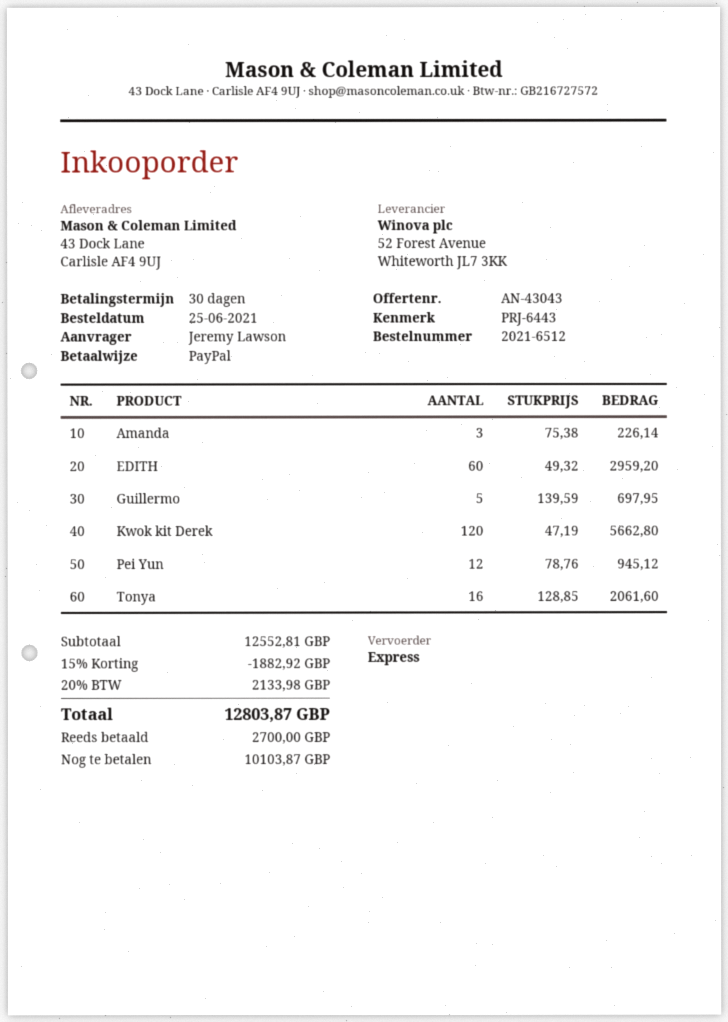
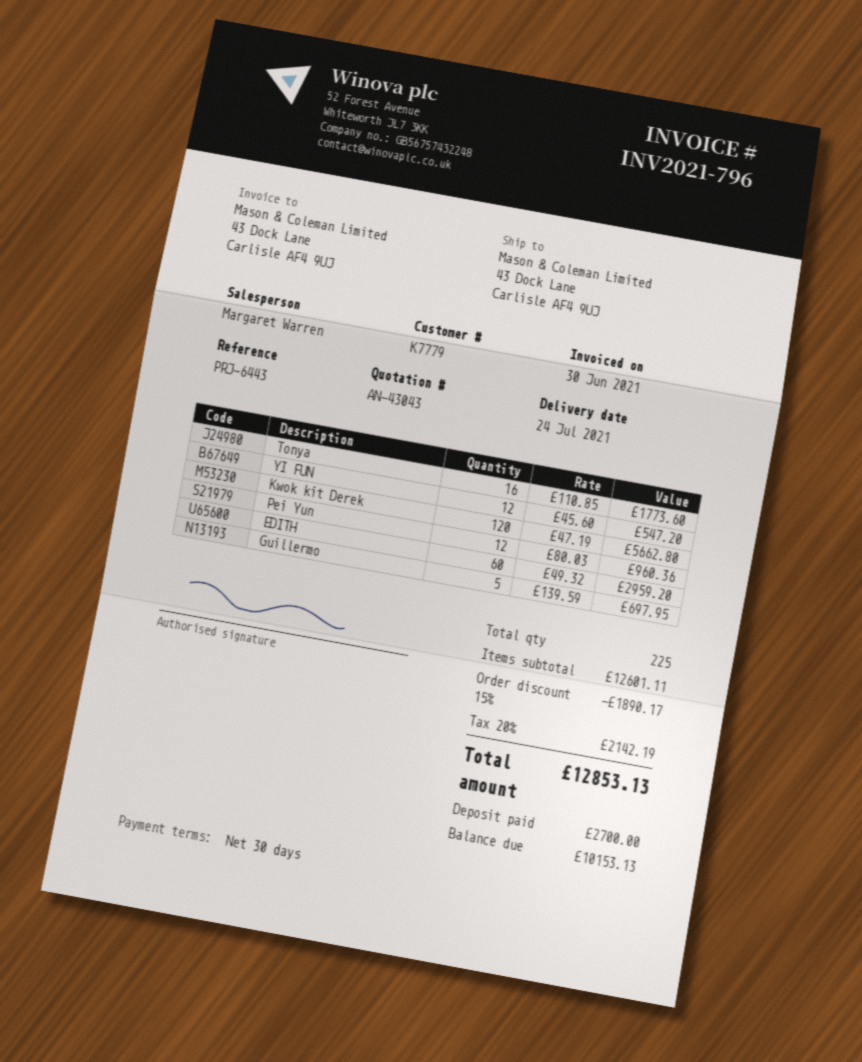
Amanda: 3 x 75.38 = 226.14 -> none
Pei Yun: 12 x 78.76 = 945.12 -> 12 x 80.03 = 960.36
Tonya: 16 x 128.85 = 2061.60 -> 16 x 110.85 = 1773.60
YI FUN: none -> 12 x 45.60 = 547.20
subtotal: 12552.81 -> 12601.11
discount: 15% = 1882.92 -> 15% = 1890.17
tax: 20% = 2133.98 -> 20% = 2142.19
total: 12803.87 -> 12853.13
balance: 10103.87 -> 10153.13

